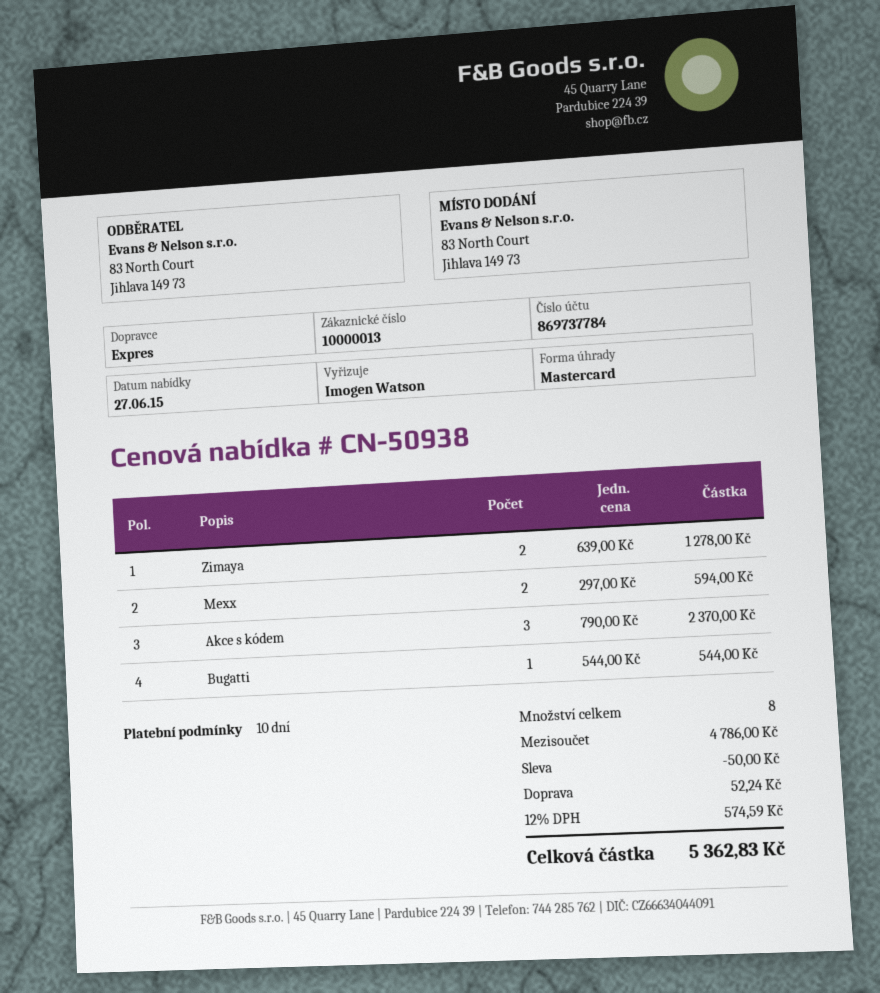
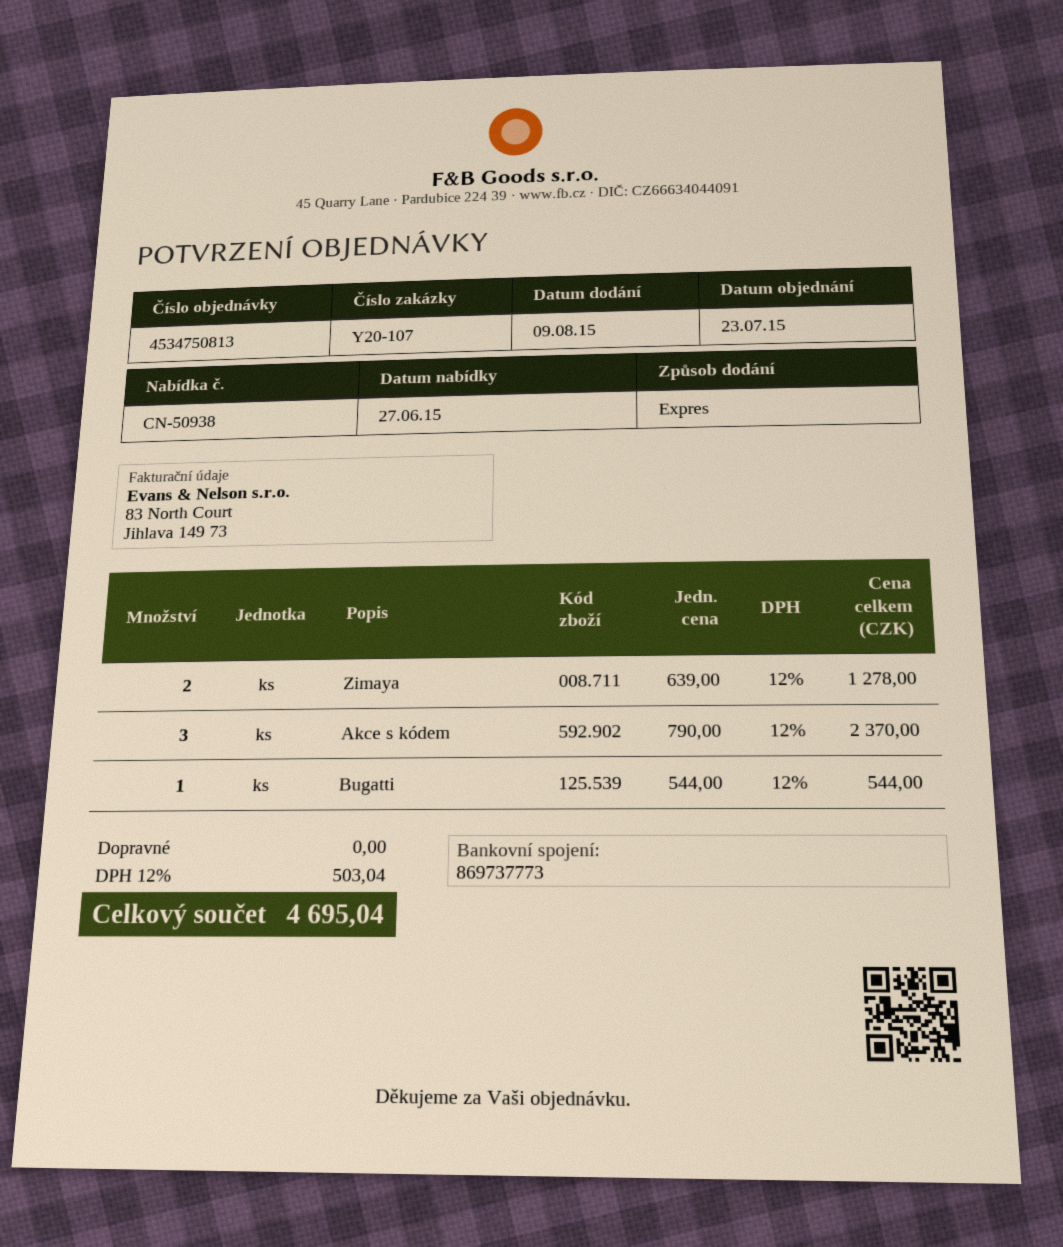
bank account: 869737784 -> 869737773
Mexx: 2 x 297.00 = 594.00 -> none
discount: 50.00 -> none
shipping: 52.24 -> 0.00
tax: 12% = 574.59 -> 12% = 503.04
total: 5362.83 -> 4695.04

